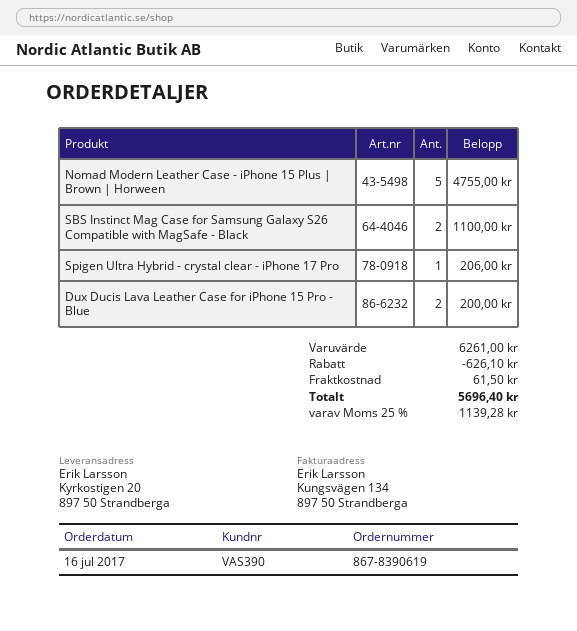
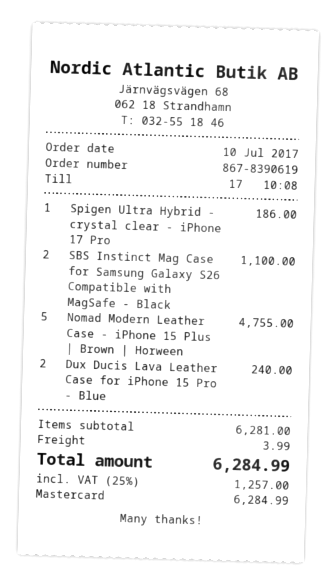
order date: 2017-07-16 -> 2017-07-10
Spigen Ultra Hybrid - crystal clear - iPhone 17 Pro: 1 for 206.00 -> 1 for 186.00
Dux Ducis Lava Leather Case for iPhone 15 Pro - Blue: 2 for 200.00 -> 2 for 240.00
subtotal: 6261.00 -> 6281.00
discount: 626.10 -> none
shipping: 61.50 -> 3.99
tax: 25% = 1139.28 -> 25% = 1257.00
total: 5696.40 -> 6284.99

